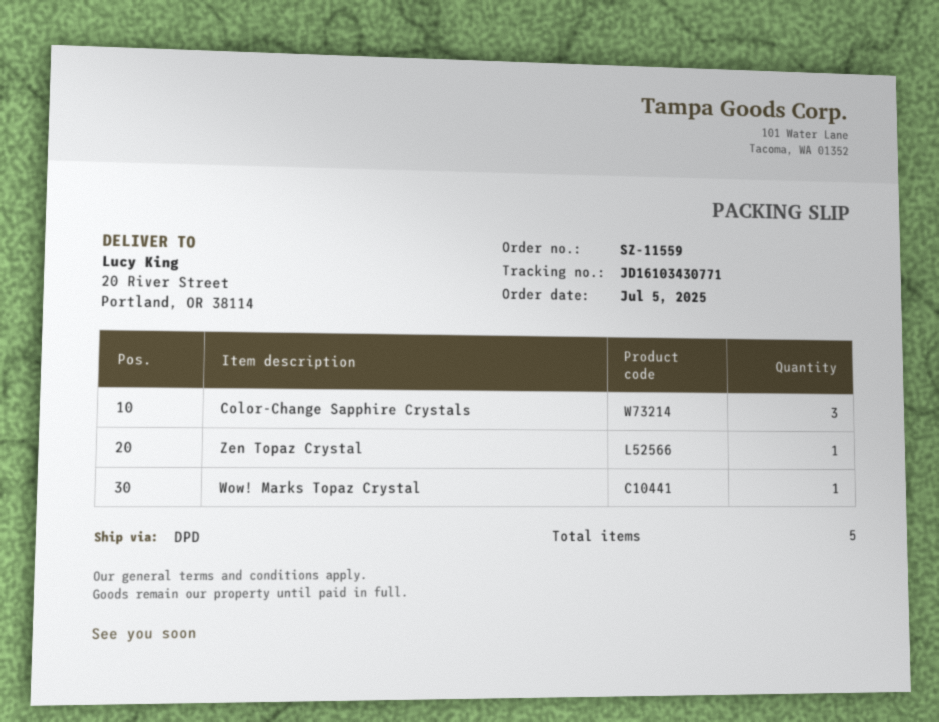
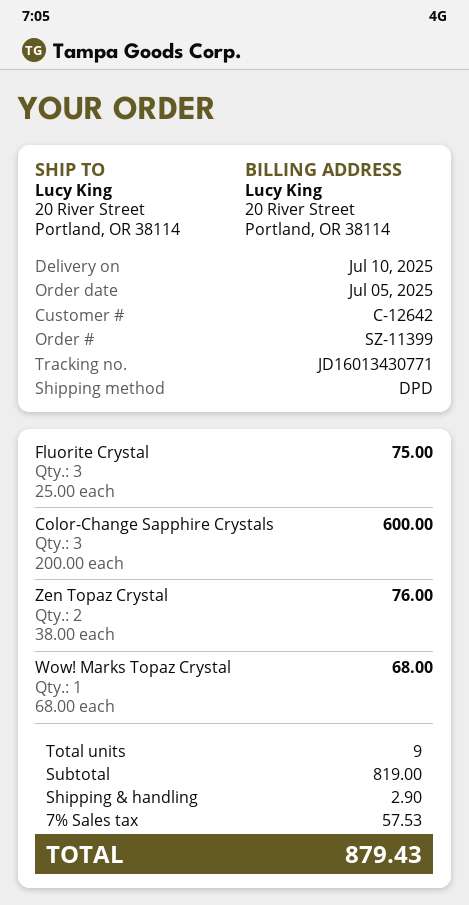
order number: SZ-11559 -> SZ-11399
tracking number: JD16103430771 -> JD16013430771
Zen Topaz Crystal: 1 -> 2
Fluorite Crystal: none -> 3
total quantity: 5 -> 9

